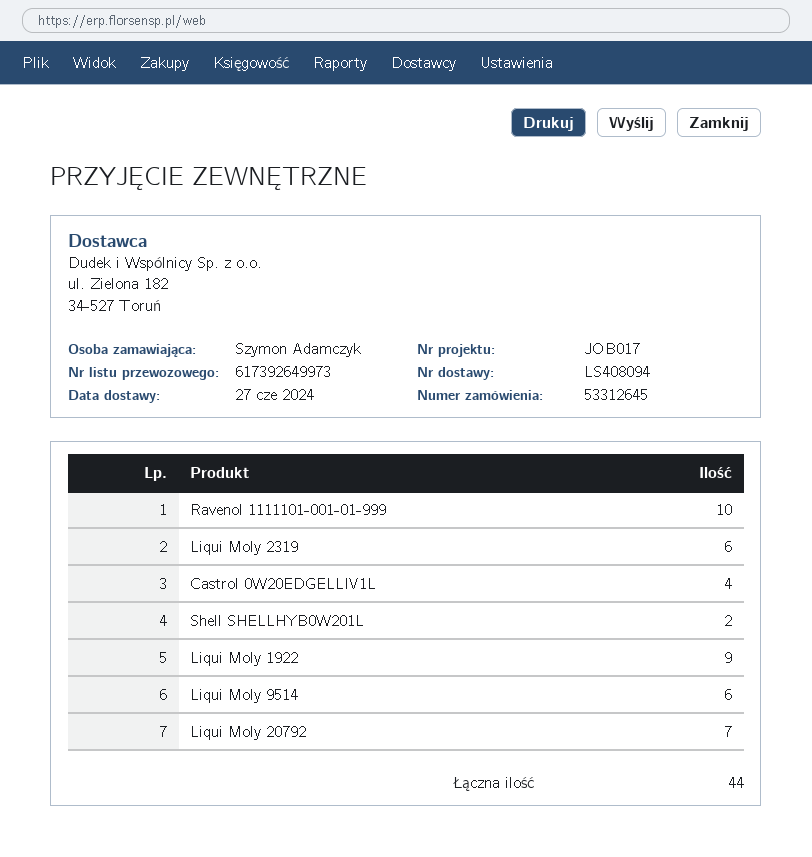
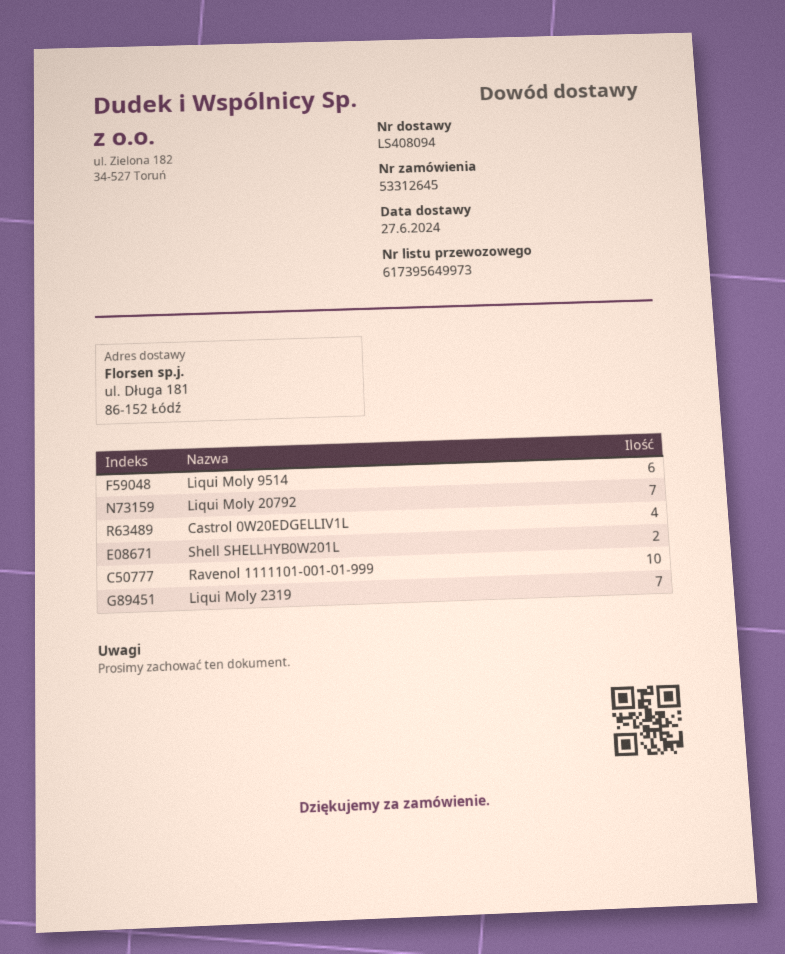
tracking number: 617392649973 -> 617395649973
Liqui Moly 2319: 6 -> 7
Liqui Moly 1922: 9 -> none

